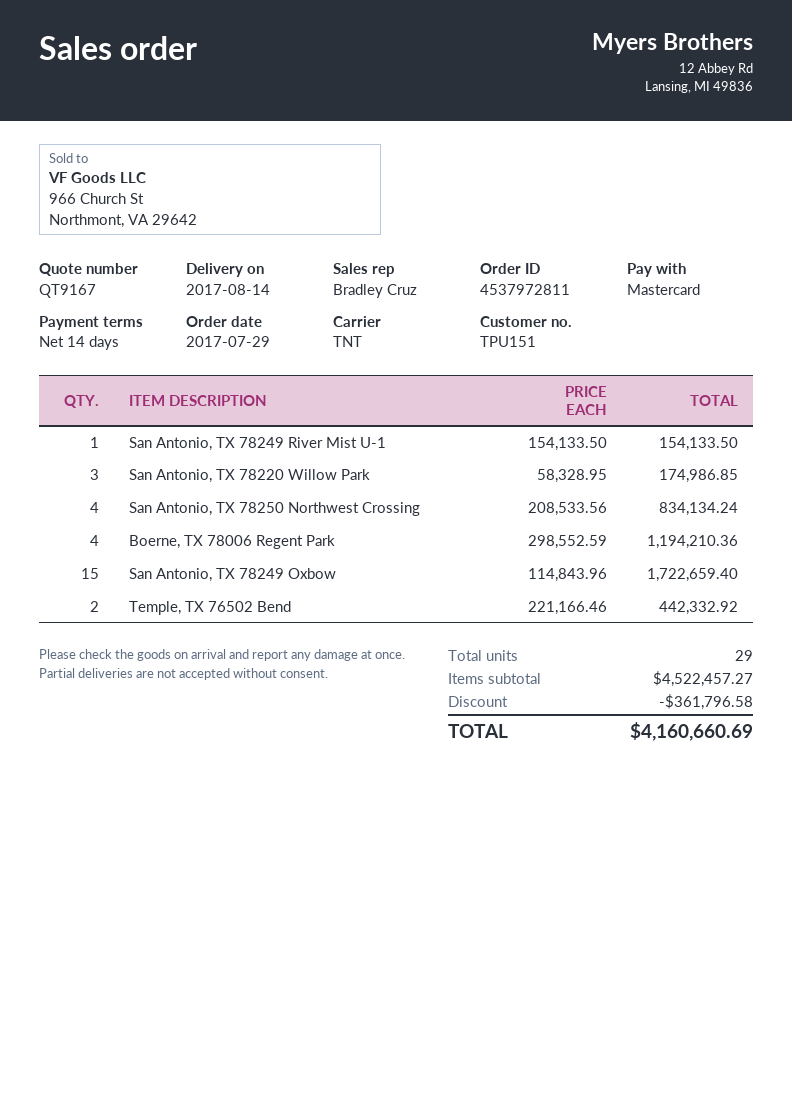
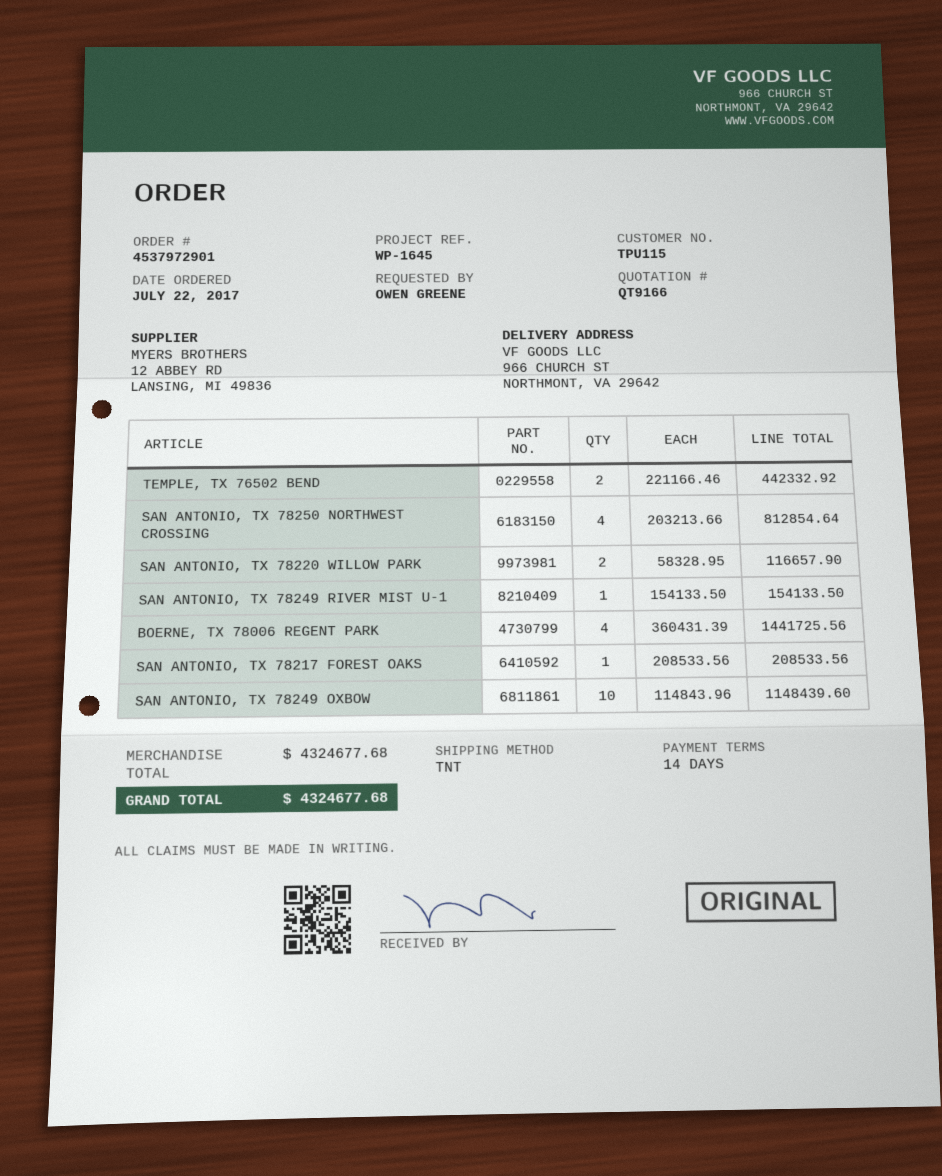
quote number: QT9167 -> QT9166
order number: 4537972811 -> 4537972901
order date: 2017-07-29 -> 2017-07-22
customer number: TPU151 -> TPU115
San Antonio, TX 78220 Willow Park: 3 x 58328.95 = 174986.85 -> 2 x 58328.95 = 116657.90
San Antonio, TX 78250 Northwest Crossing: 4 x 208533.56 = 834134.24 -> 4 x 203213.66 = 812854.64
Boerne, TX 78006 Regent Park: 4 x 298552.59 = 1194210.36 -> 4 x 360431.39 = 1441725.56
San Antonio, TX 78249 Oxbow: 15 x 114843.96 = 1722659.40 -> 10 x 114843.96 = 1148439.60
SAN ANTONIO, TX 78217 FOREST OAKS: none -> 1 x 208533.56 = 208533.56
subtotal: 4522457.27 -> 4324677.68
discount: 361796.58 -> none
total: 4160660.69 -> 4324677.68

